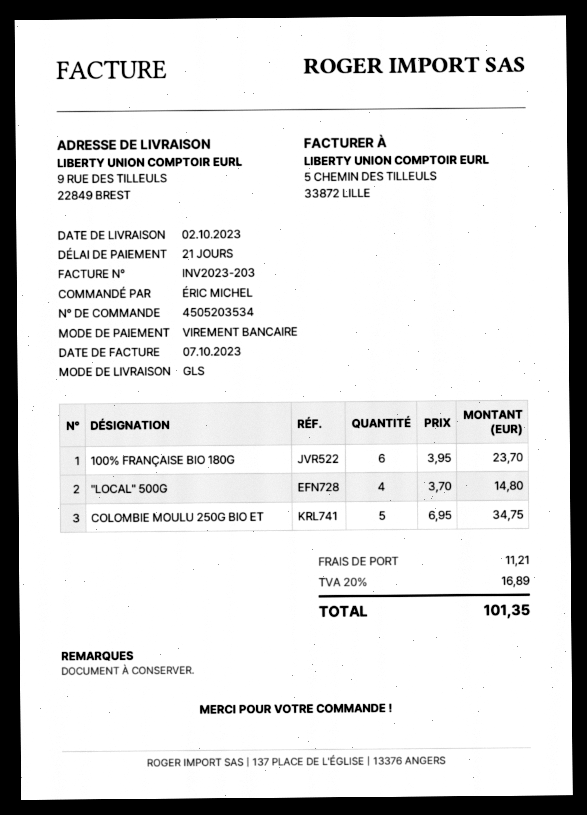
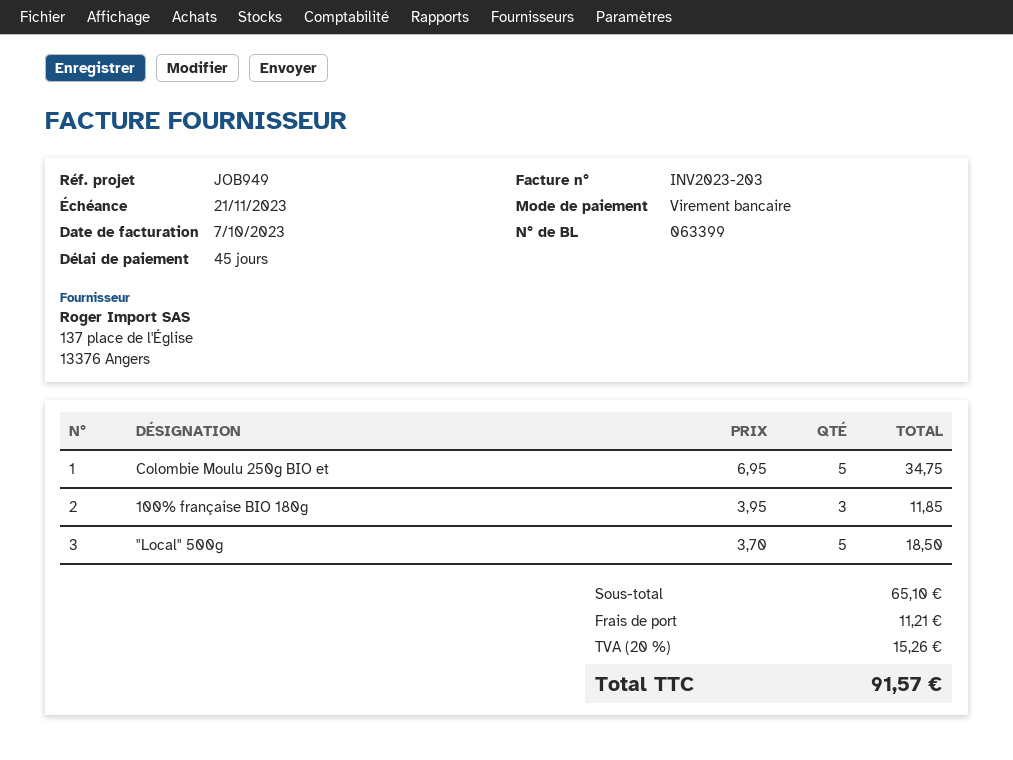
payment terms: 21 days -> 45 days
100% FRANÇAISE BIO 180G: 6 x 3.95 = 23.70 -> 3 x 3.95 = 11.85
"LOCAL" 500G: 4 x 3.70 = 14.80 -> 5 x 3.70 = 18.50
tax: 20% = 16.89 -> 20% = 15.26
total: 101.35 -> 91.57

